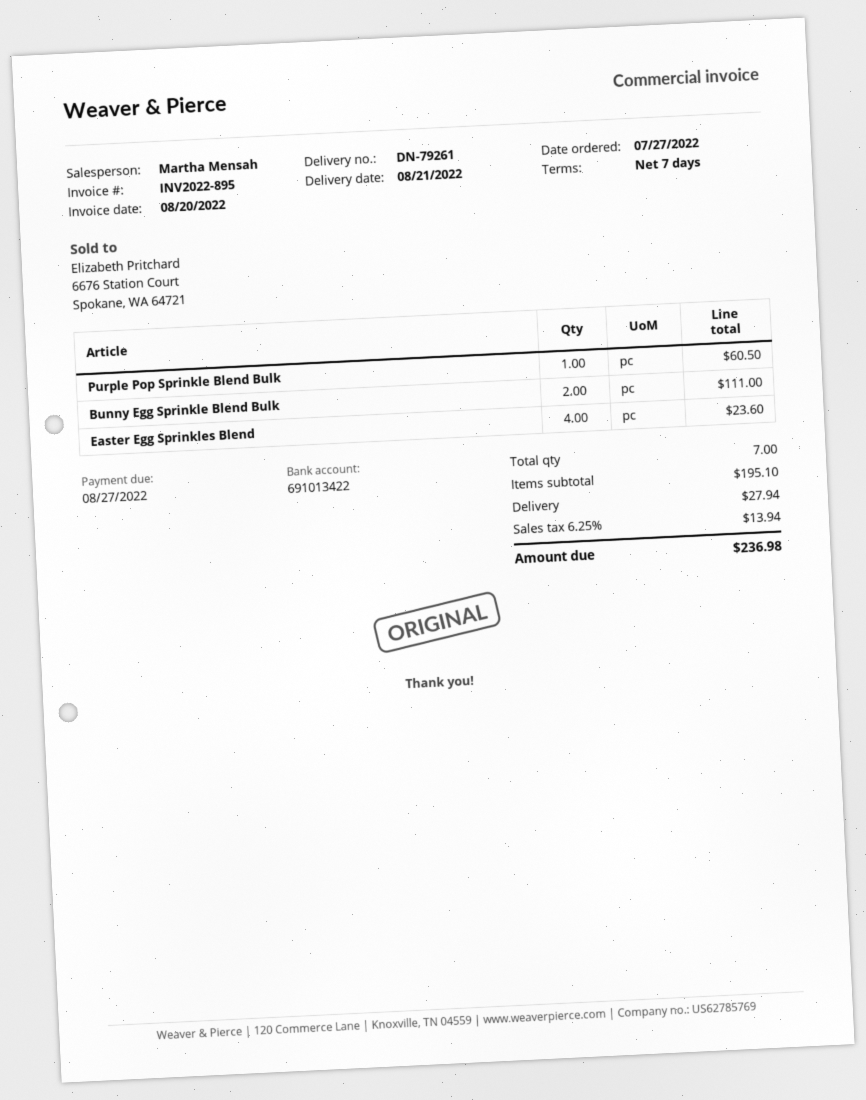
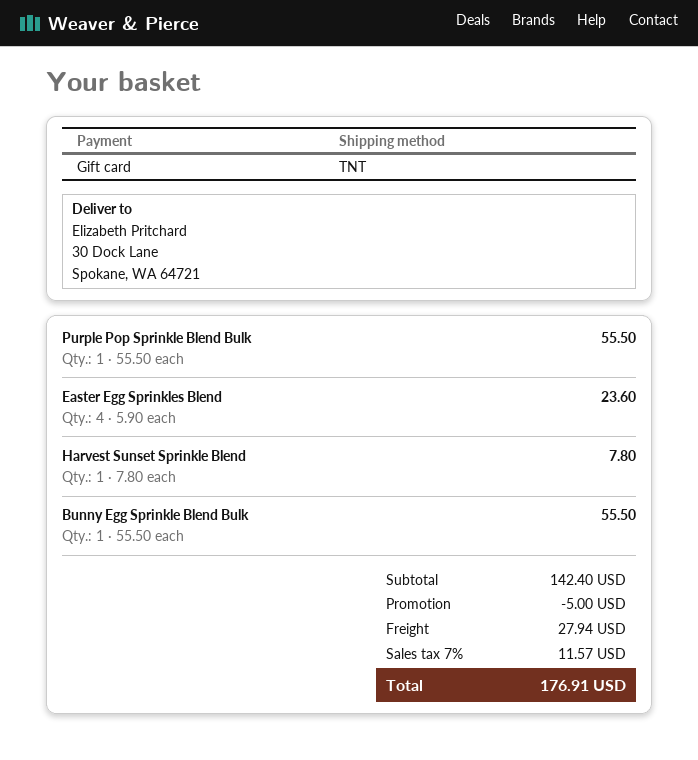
Purple Pop Sprinkle Blend Bulk: 1 for 60.50 -> 1 for 55.50
Bunny Egg Sprinkle Blend Bulk: 2 for 111.00 -> 1 for 55.50
Harvest Sunset Sprinkle Blend: none -> 1 for 7.80
subtotal: 195.10 -> 142.40
discount: none -> 5.00
tax: 6.25% = 13.94 -> 7% = 11.57
total: 236.98 -> 176.91

